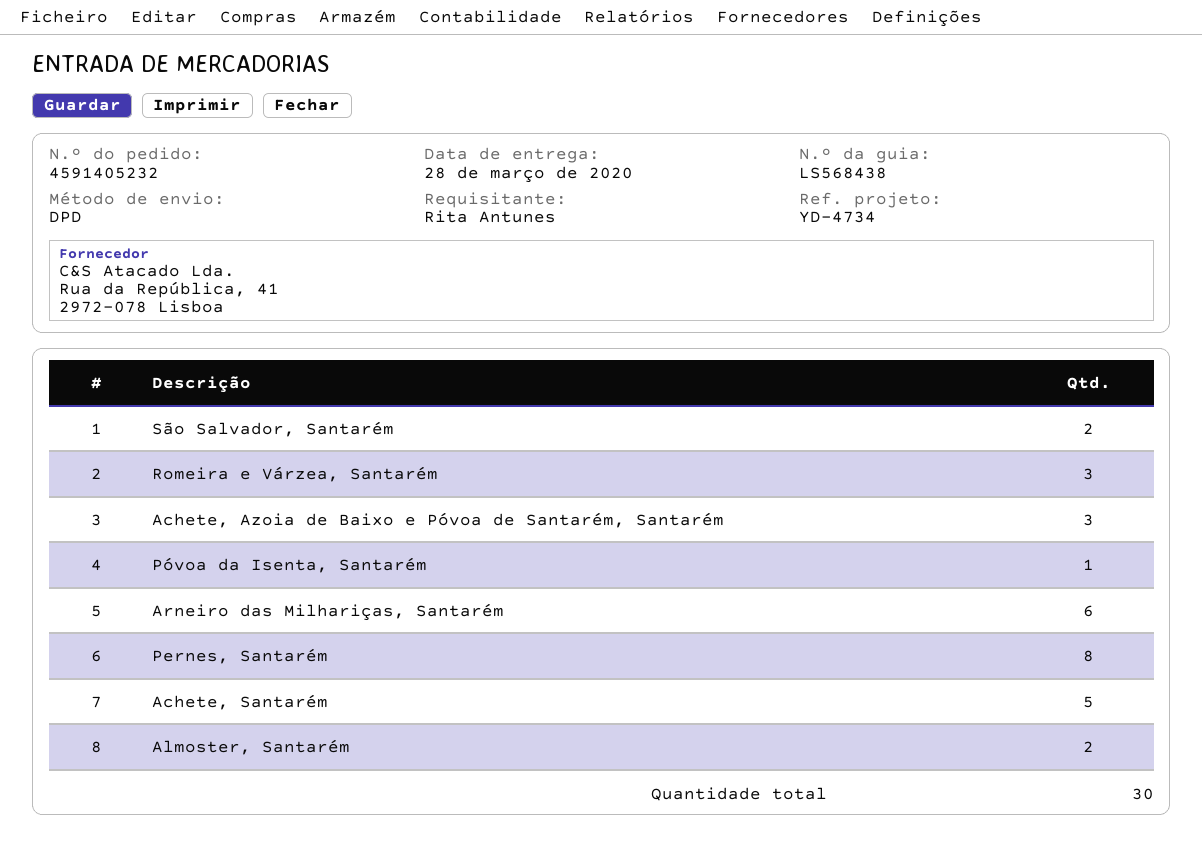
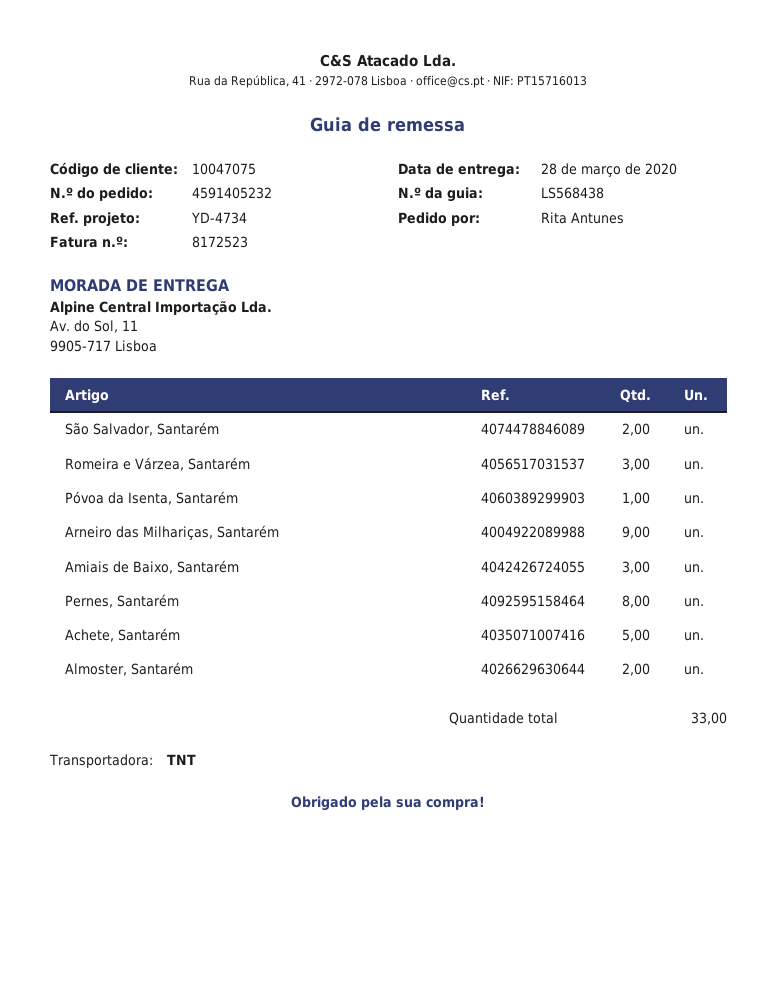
shipping method: DPD -> TNT
Achete, Azoia de Baixo e Póvoa de Santarém, Santarém: 3 -> none
Arneiro das Milhariças, Santarém: 6 -> 9
Amiais de Baixo, Santarém: none -> 3
total quantity: 30 -> 33

